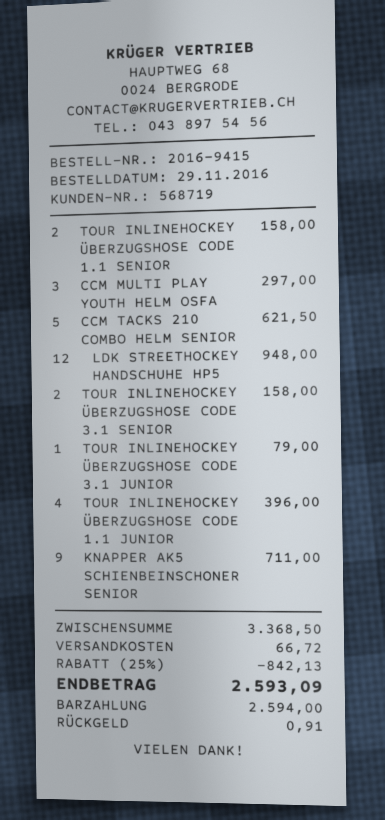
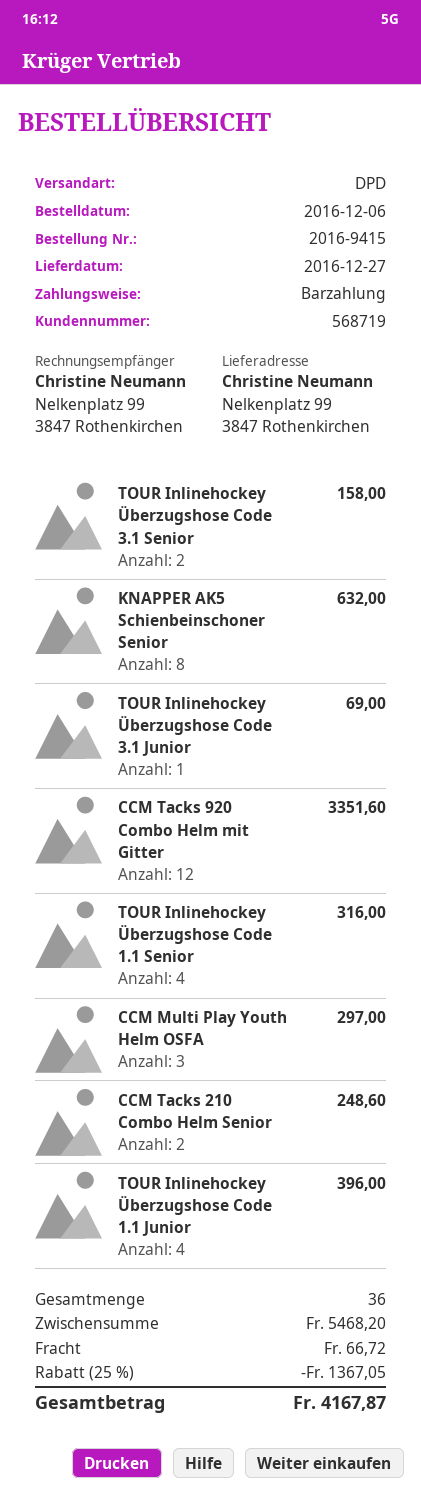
order date: 2016-11-29 -> 2016-12-06
TOUR INLINEHOCKEY ÜBERZUGSHOSE CODE 1.1 SENIOR: 2 for 158.00 -> 4 for 316.00
CCM TACKS 210 COMBO HELM SENIOR: 5 for 621.50 -> 2 for 248.60
LDK STREETHOCKEY HANDSCHUHE HP5: 12 for 948.00 -> none
TOUR INLINEHOCKEY ÜBERZUGSHOSE CODE 3.1 JUNIOR: 1 for 79.00 -> 1 for 69.00
KNAPPER AK5 SCHIENBEINSCHONER SENIOR: 9 for 711.00 -> 8 for 632.00
CCM Tacks 920 Combo Helm mit Gitter: none -> 12 for 3351.60
subtotal: 3368.50 -> 5468.20
discount: 25% = 842.13 -> 25% = 1367.05
total: 2593.09 -> 4167.87

